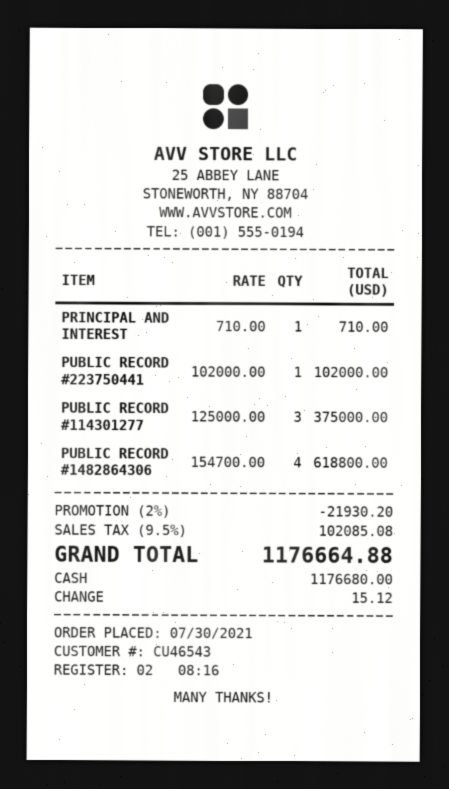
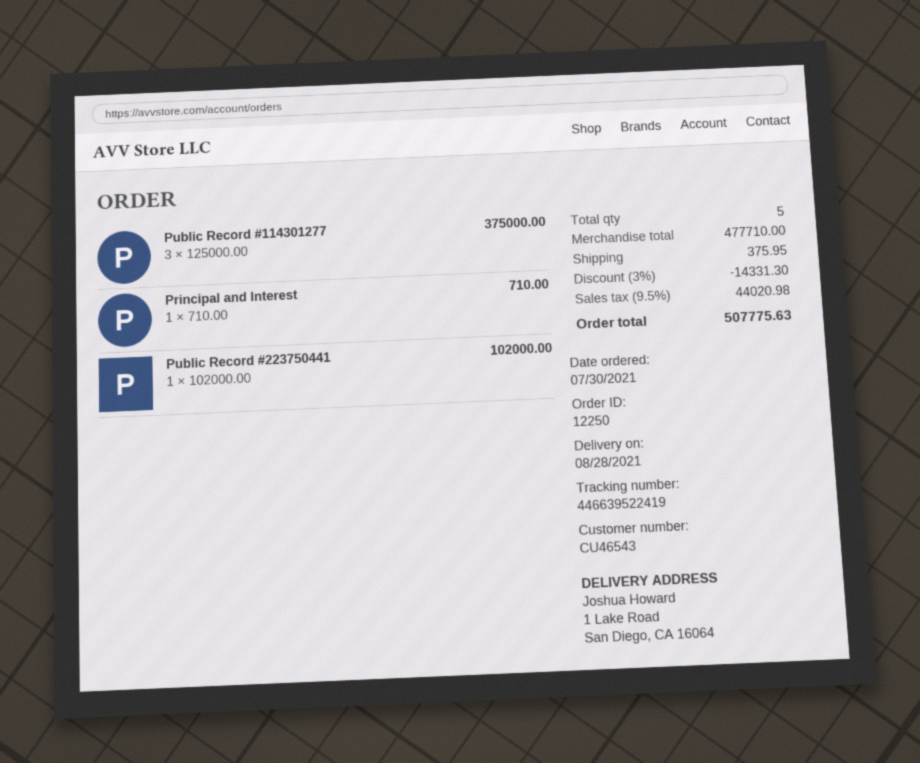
PUBLIC RECORD #1482864306: 4 x 154700.00 = 618800.00 -> none
discount: 2% = 21930.20 -> 3% = 14331.30
shipping: none -> 375.95
tax: 9.5% = 102085.08 -> 9.5% = 44020.98
total: 1176664.88 -> 507775.63

